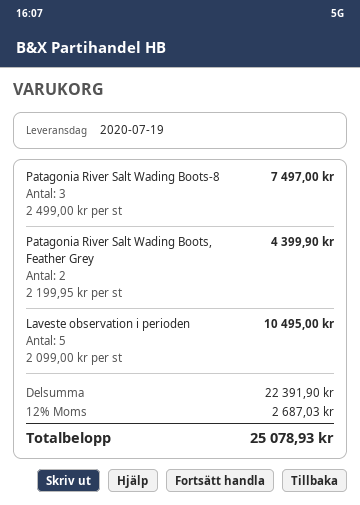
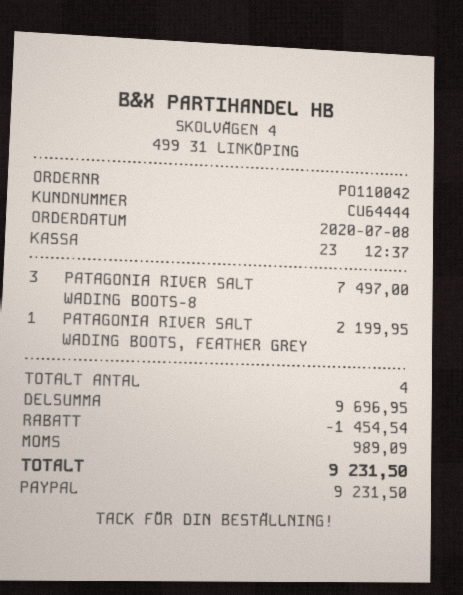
Patagonia River Salt Wading Boots, Feather Grey: 2 for 4399.90 -> 1 for 2199.95
Laveste observation i perioden: 5 for 10495.00 -> none
subtotal: 22391.90 -> 9696.95
discount: none -> 1454.54
tax: 2687.03 -> 989.09
total: 25078.93 -> 9231.50

